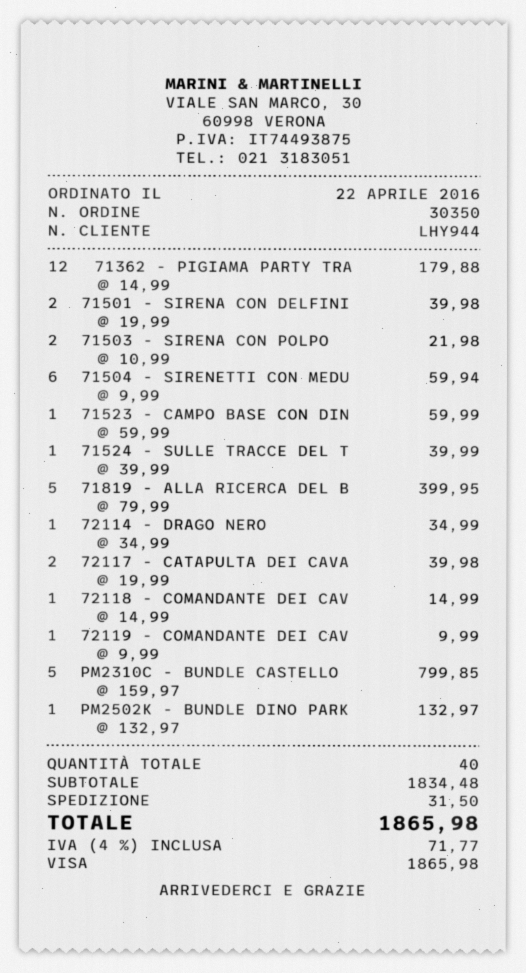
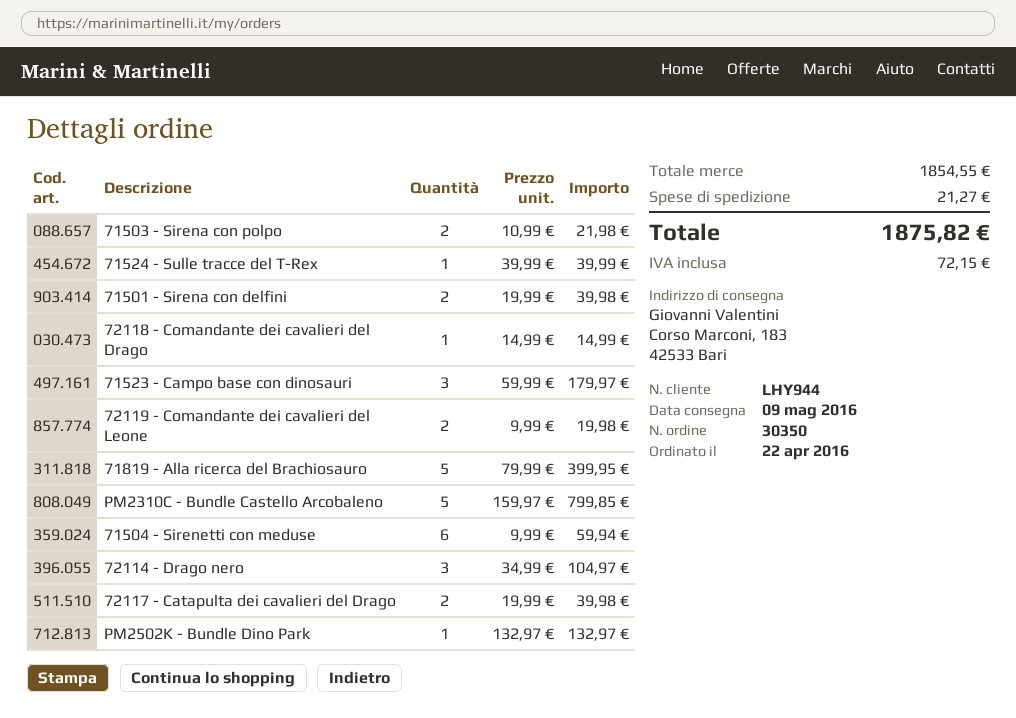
71362 - PIGIAMA PARTY TRA: 12 x 14.99 = 179.88 -> none
71523 - CAMPO BASE CON DIN: 1 x 59.99 = 59.99 -> 3 x 59.99 = 179.97
72114 - DRAGO NERO: 1 x 34.99 = 34.99 -> 3 x 34.99 = 104.97
72119 - COMANDANTE DEI CAV: 1 x 9.99 = 9.99 -> 2 x 9.99 = 19.98
subtotal: 1834.48 -> 1854.55
shipping: 31.50 -> 21.27
tax: 71.77 -> 72.15
total: 1865.98 -> 1875.82

